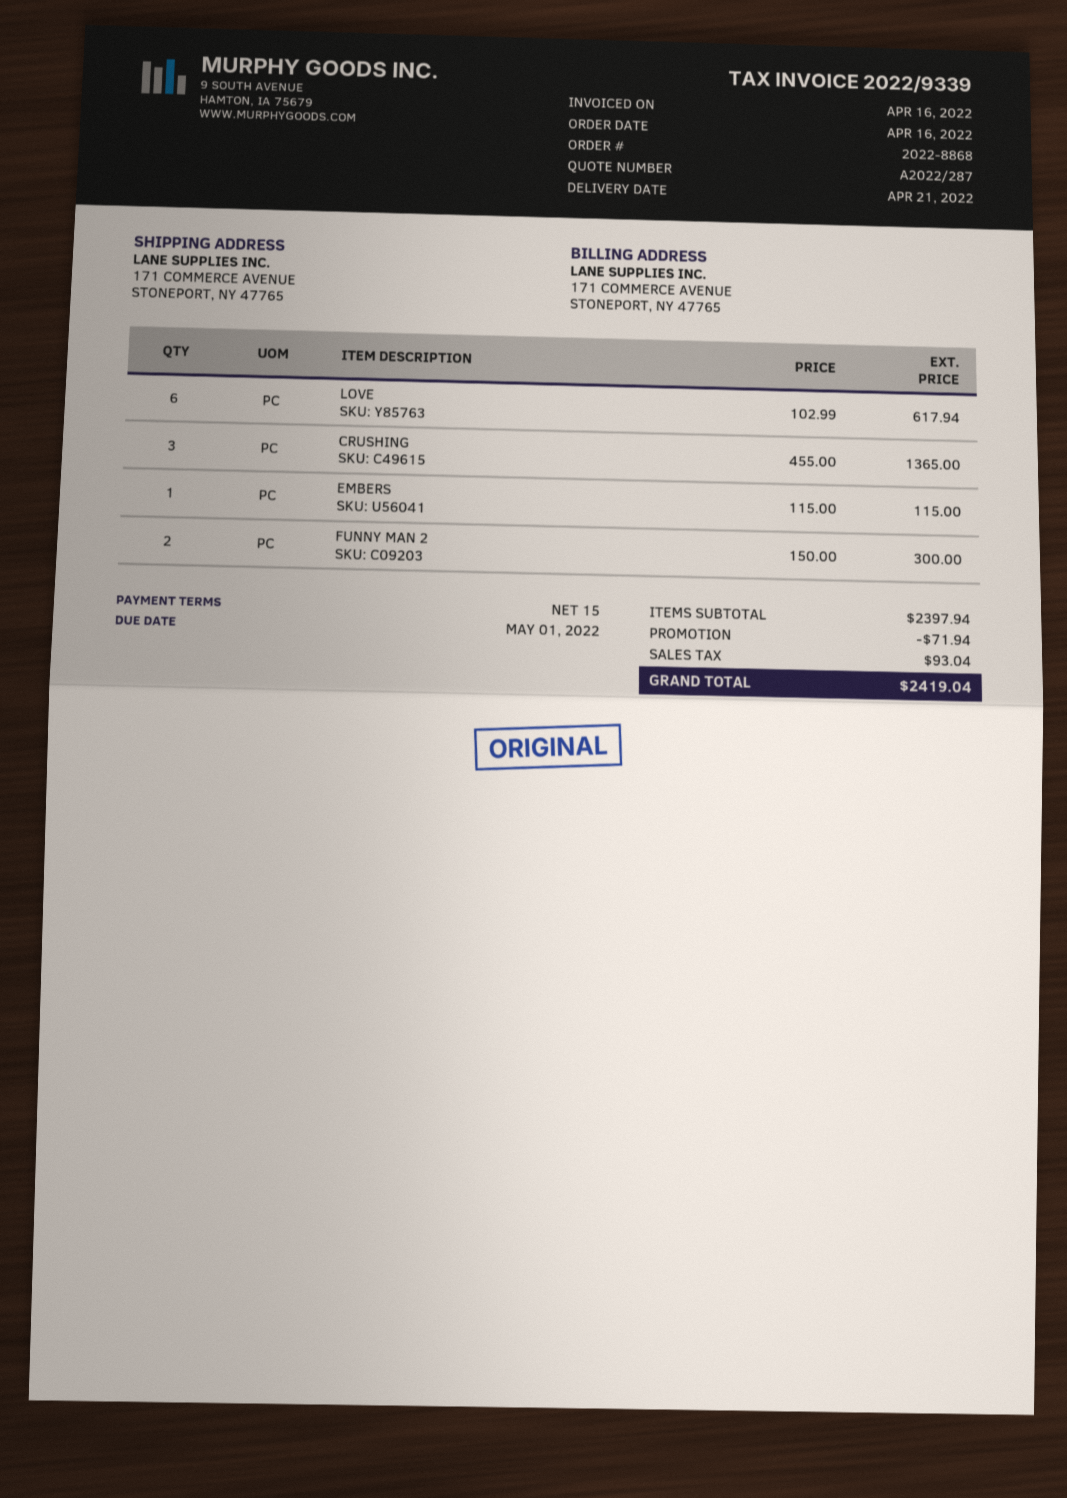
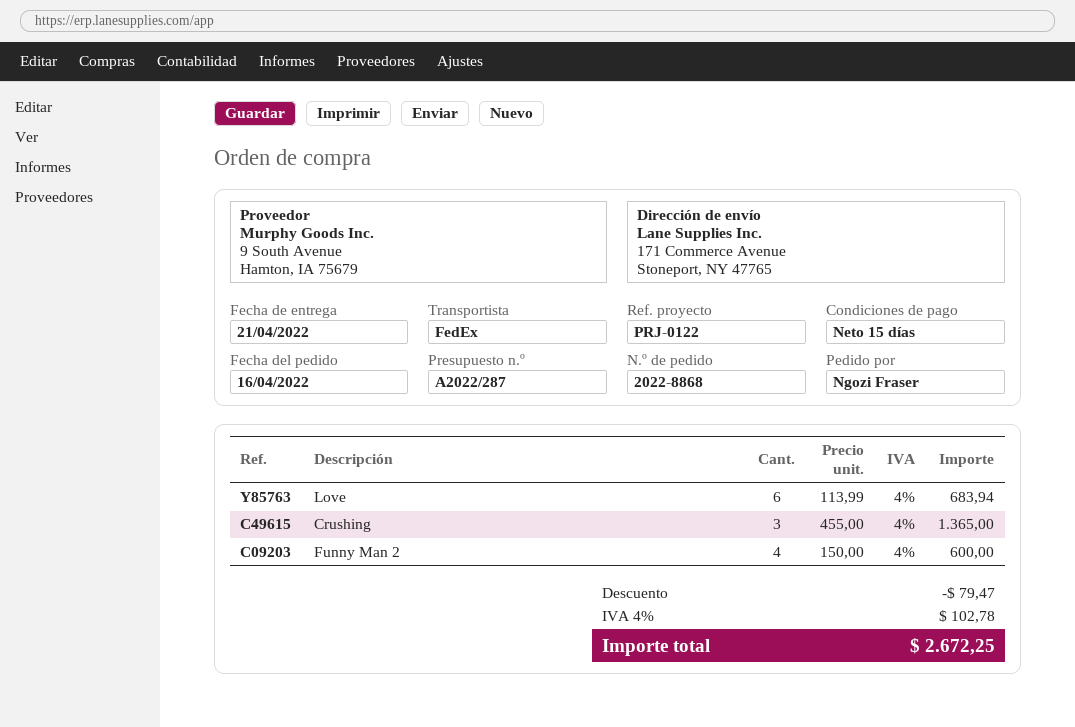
LOVE: 6 x 102.99 = 617.94 -> 6 x 113.99 = 683.94
EMBERS: 1 x 115.00 = 115.00 -> none
FUNNY MAN 2: 2 x 150.00 = 300.00 -> 4 x 150.00 = 600.00
discount: 71.94 -> 79.47
tax: 93.04 -> 102.78
total: 2419.04 -> 2672.25

